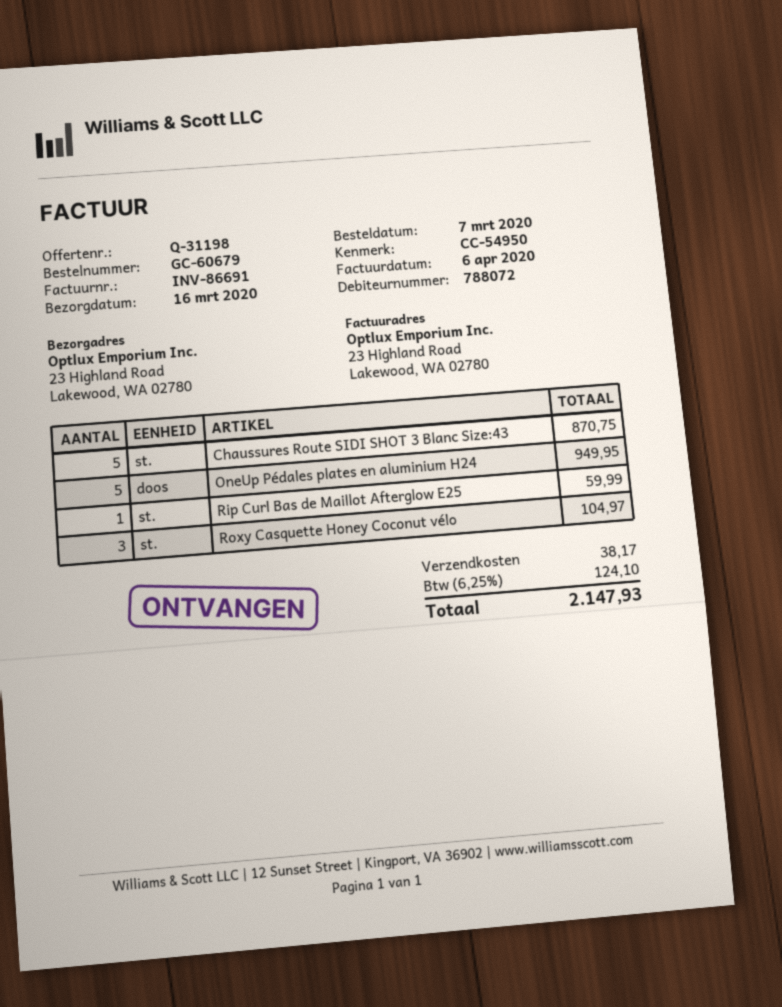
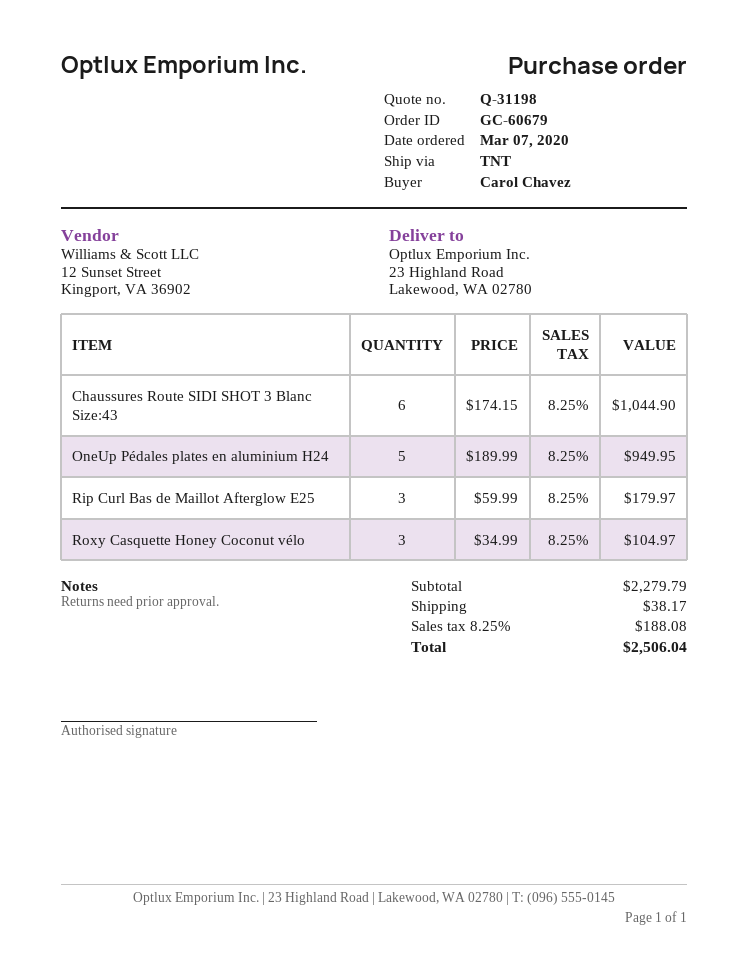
Chaussures Route SIDI SHOT 3 Blanc Size:43: 5 for 870.75 -> 6 for 1044.90
Rip Curl Bas de Maillot Afterglow E25: 1 for 59.99 -> 3 for 179.97
tax: 6.25% = 124.10 -> 8.25% = 188.08
total: 2147.93 -> 2506.04

